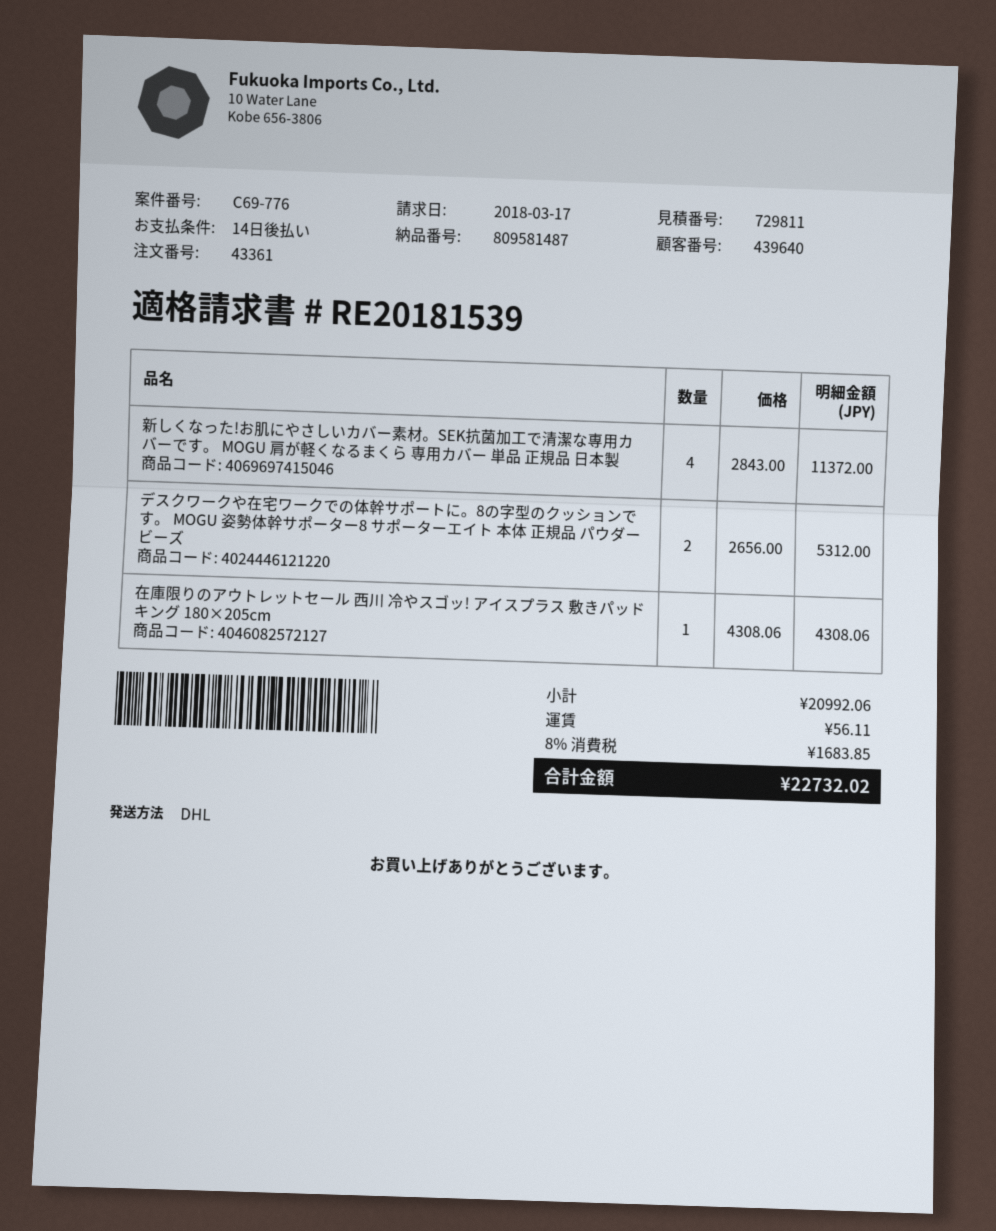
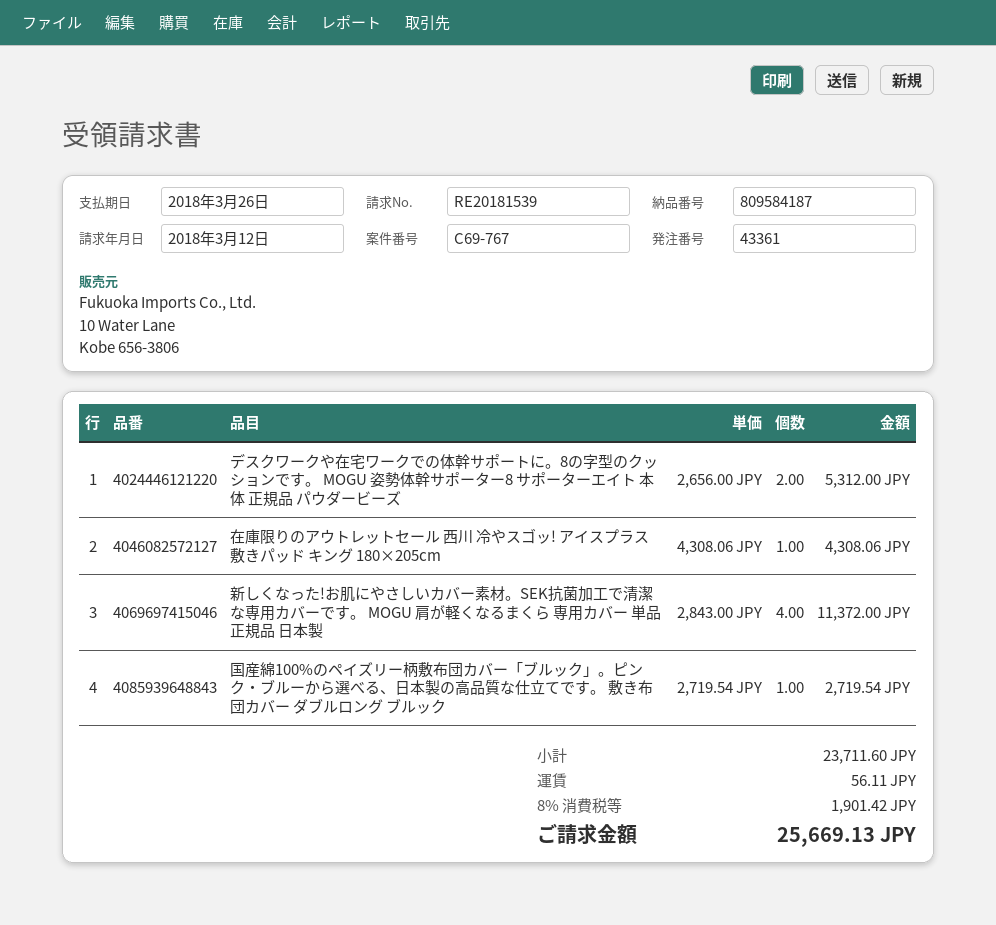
delivery note number: 809581487 -> 809584187
invoice date: 2018-03-17 -> 2018-03-12
reference: C69-776 -> C69-767
国産綿100%のペイズリー柄敷布団カバー「ブルック」。ピンク・ブルーから選べる、日本製の高品質な仕立てです。 敷き布団カバー ダブルロング ブルック: none -> 1 x 2719.54 = 2719.54
subtotal: 20992.06 -> 23711.60
tax: 8% = 1683.85 -> 8% = 1901.42
total: 22732.02 -> 25669.13

